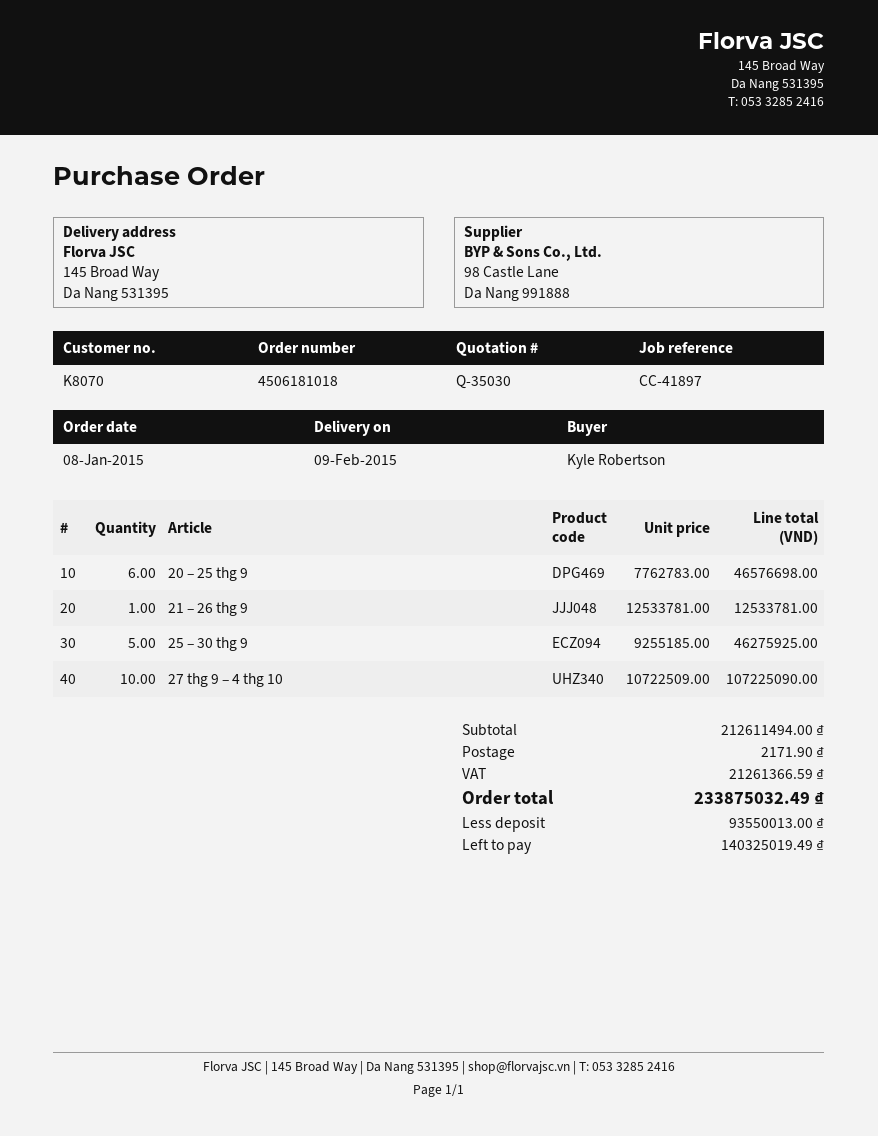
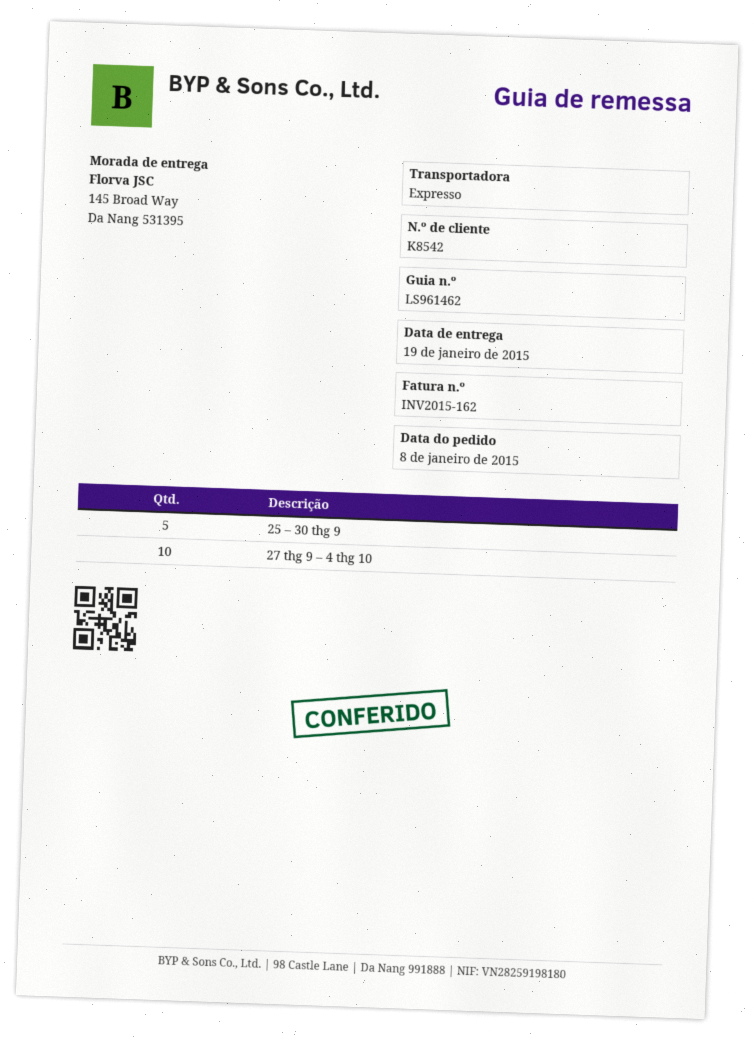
delivery date: 2015-02-09 -> 2015-01-19
customer number: K8070 -> K8542
20 – 25 thg 9: 6 -> none
21 – 26 thg 9: 1 -> none

